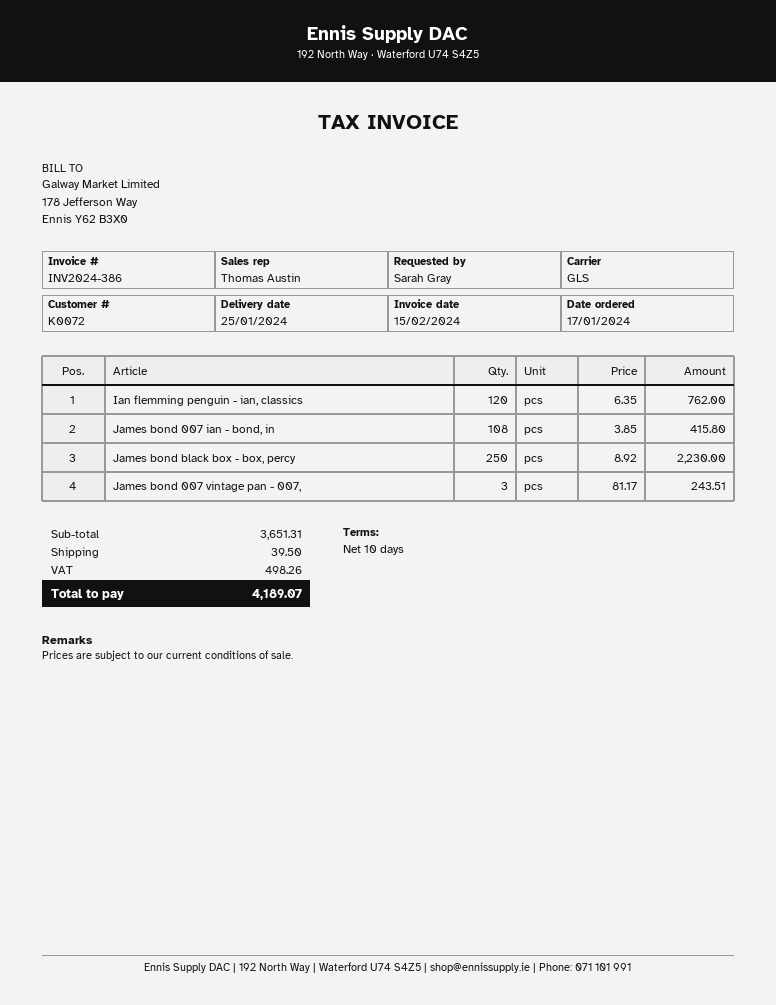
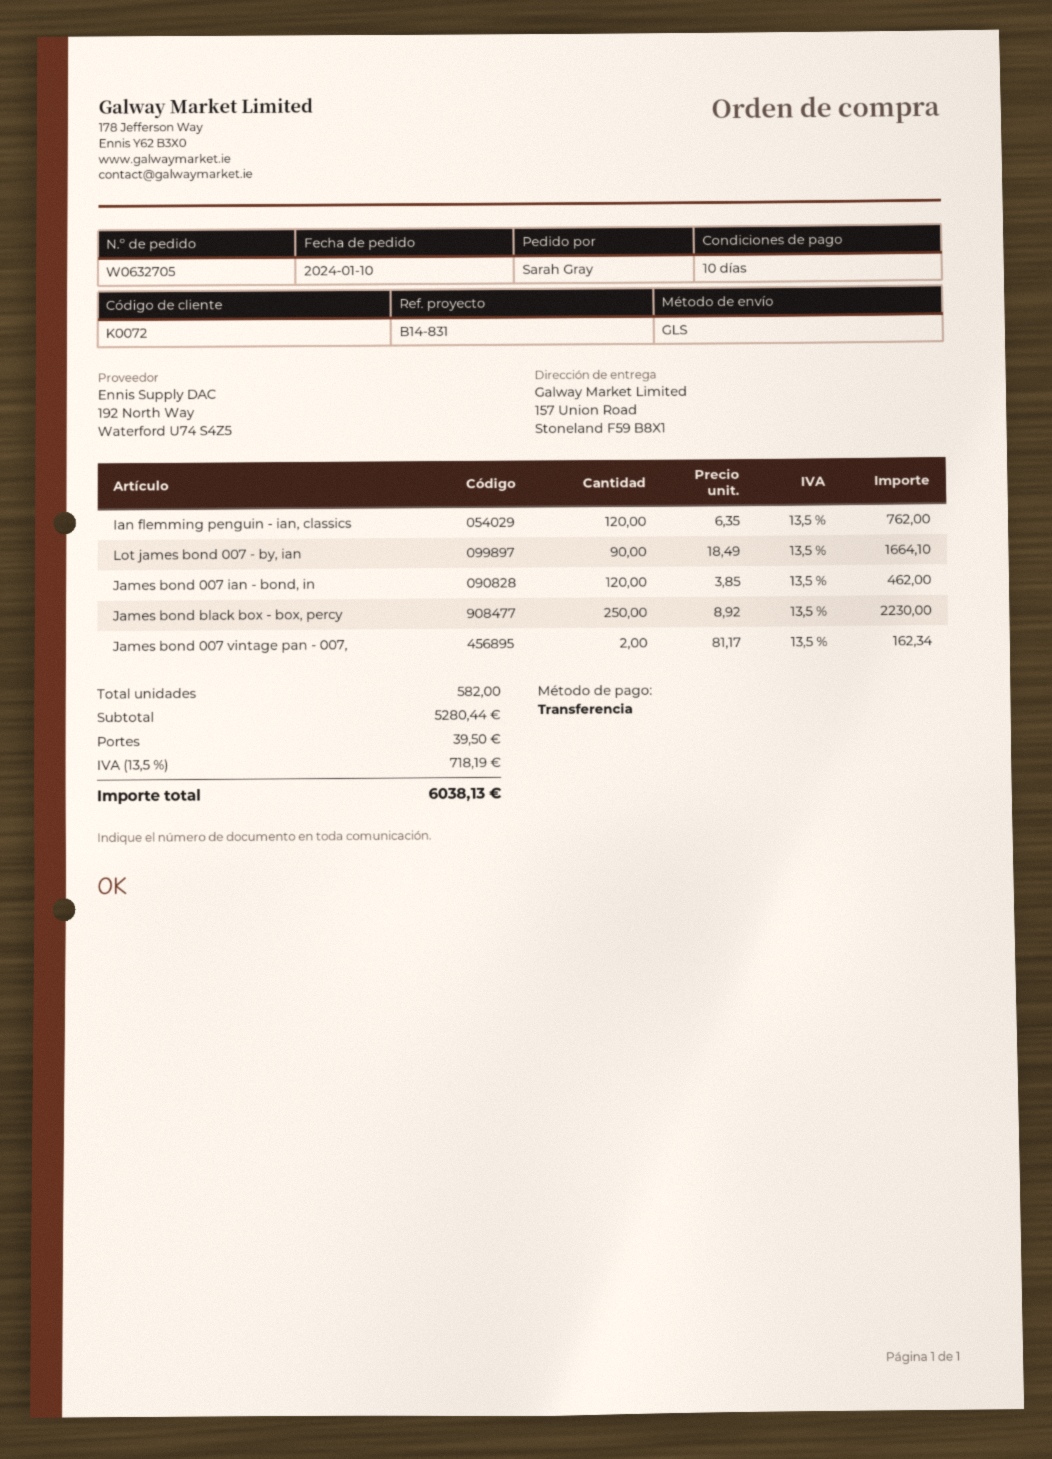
order date: 2024-01-17 -> 2024-01-10
James bond 007 ian - bond, in: 108 x 3.85 = 415.80 -> 120 x 3.85 = 462.00
James bond 007 vintage pan - 007,: 3 x 81.17 = 243.51 -> 2 x 81.17 = 162.34
Lot james bond 007 - by, ian: none -> 90 x 18.49 = 1664.10
subtotal: 3651.31 -> 5280.44
tax: 498.26 -> 718.19
total: 4189.07 -> 6038.13

